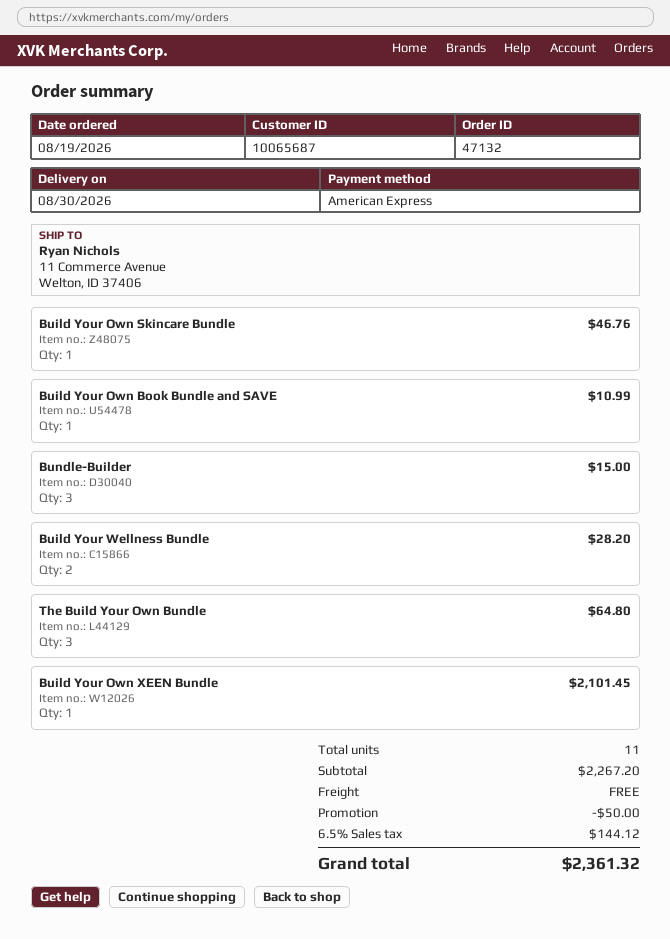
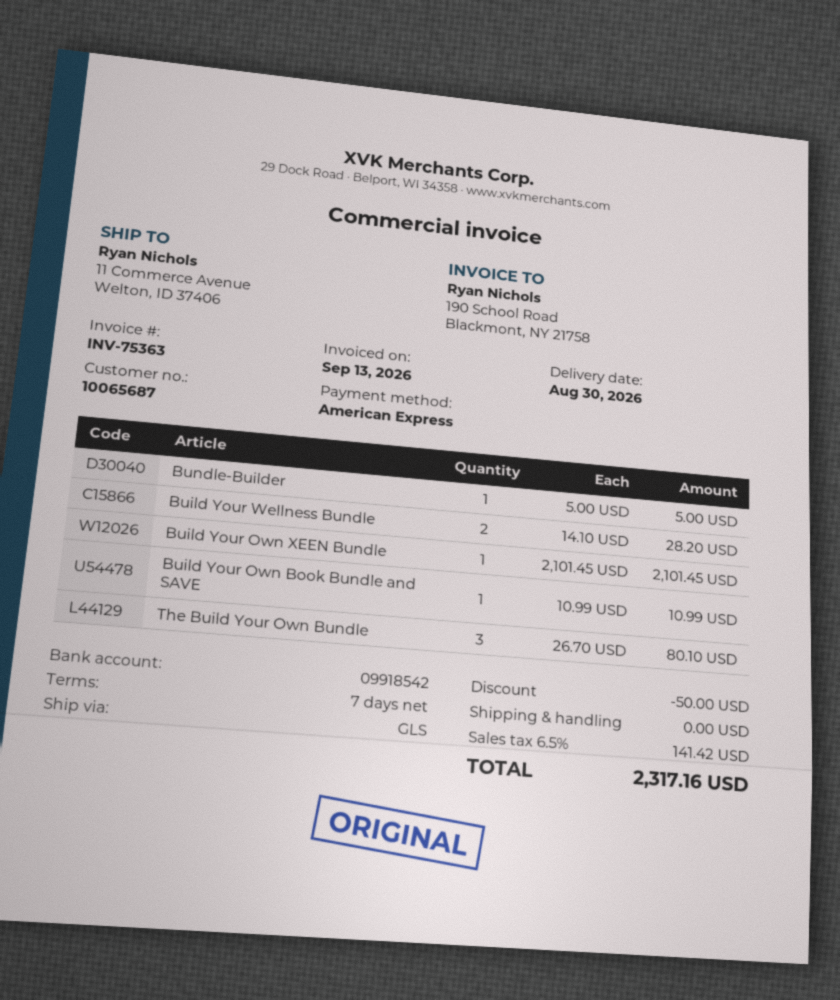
Build Your Own Skincare Bundle: 1 for 46.76 -> none
Bundle-Builder: 3 for 15.00 -> 1 for 5.00
The Build Your Own Bundle: 3 for 64.80 -> 3 for 80.10
tax: 6.5% = 144.12 -> 6.5% = 141.42
total: 2361.32 -> 2317.16

